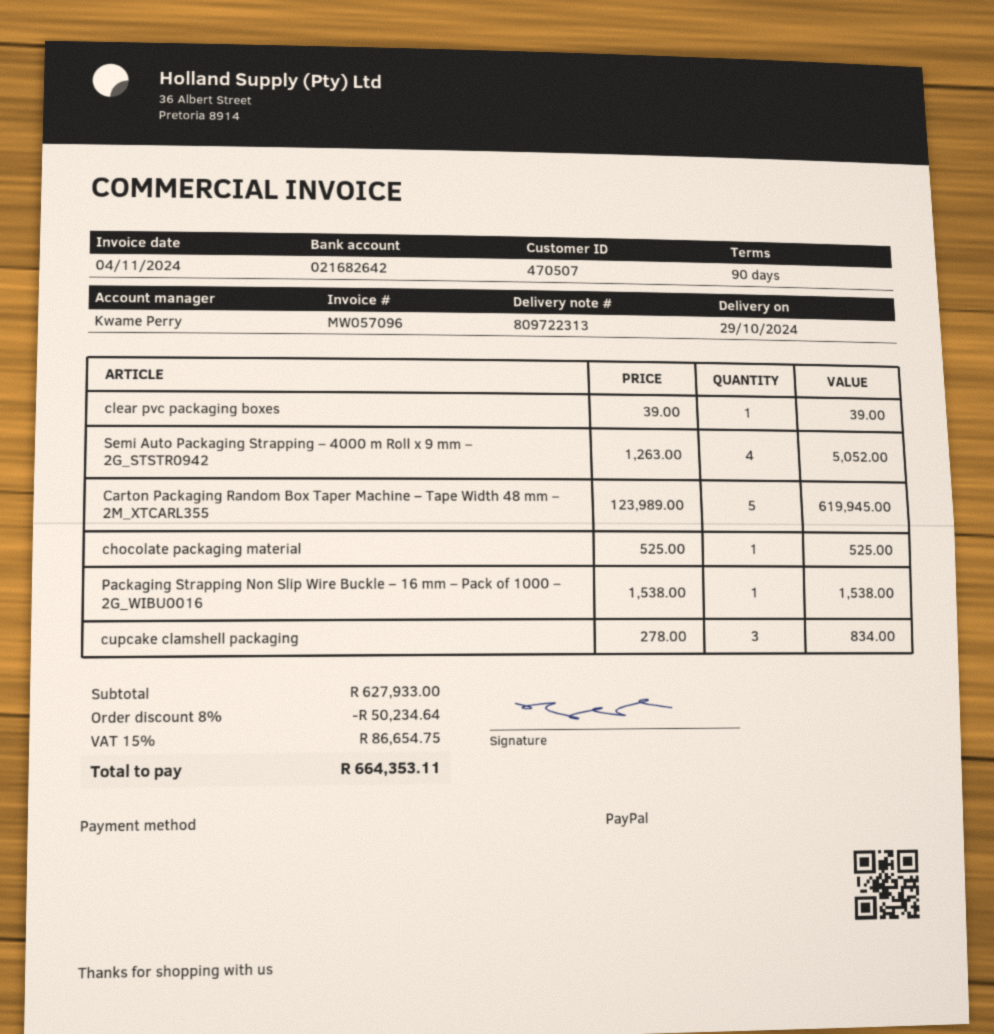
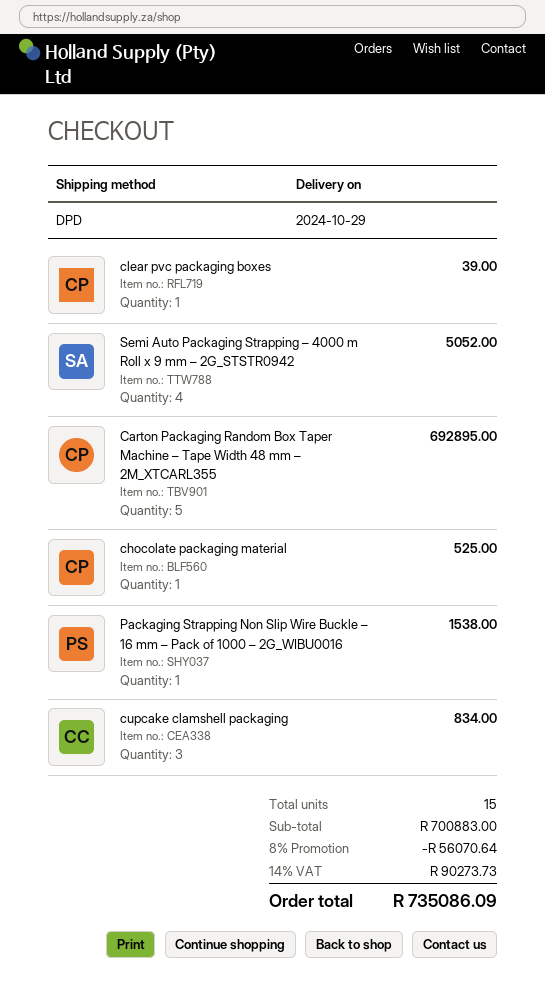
Carton Packaging Random Box Taper Machine – Tape Width 48 mm – 2M_XTCARL355: 5 for 619945.00 -> 5 for 692895.00
subtotal: 627933.00 -> 700883.00
discount: 8% = 50234.64 -> 8% = 56070.64
tax: 15% = 86654.75 -> 14% = 90273.73
total: 664353.11 -> 735086.09

